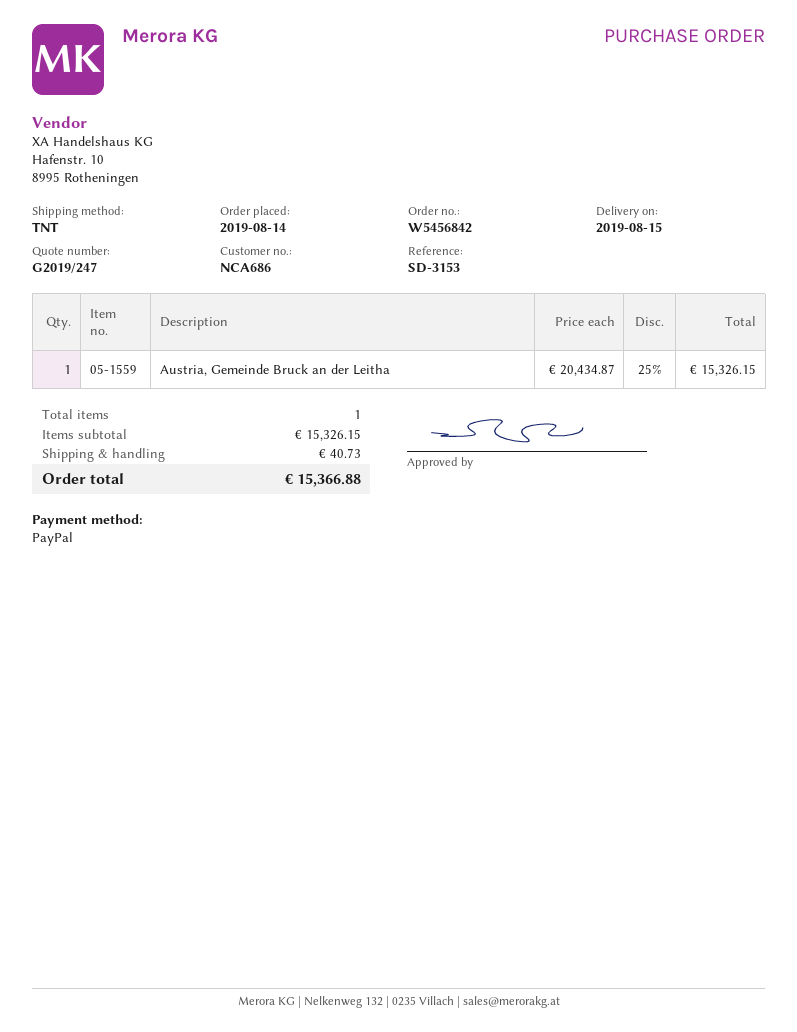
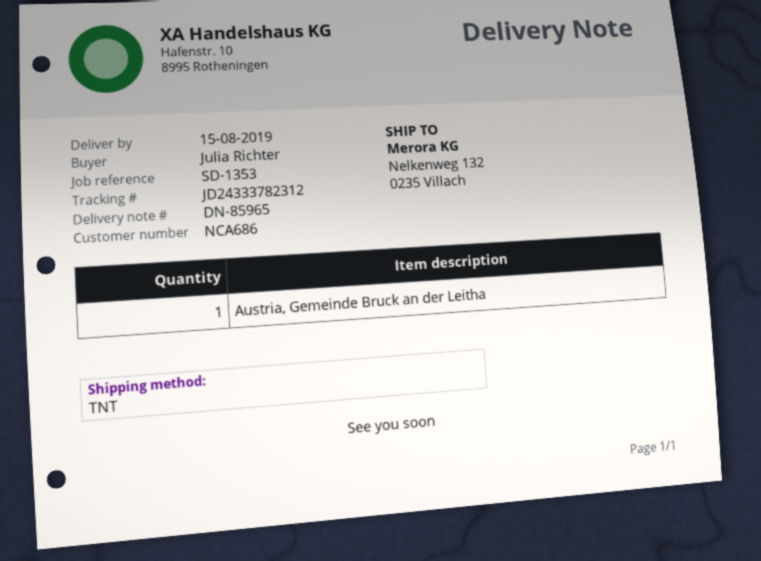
reference: SD-3153 -> SD-1353

